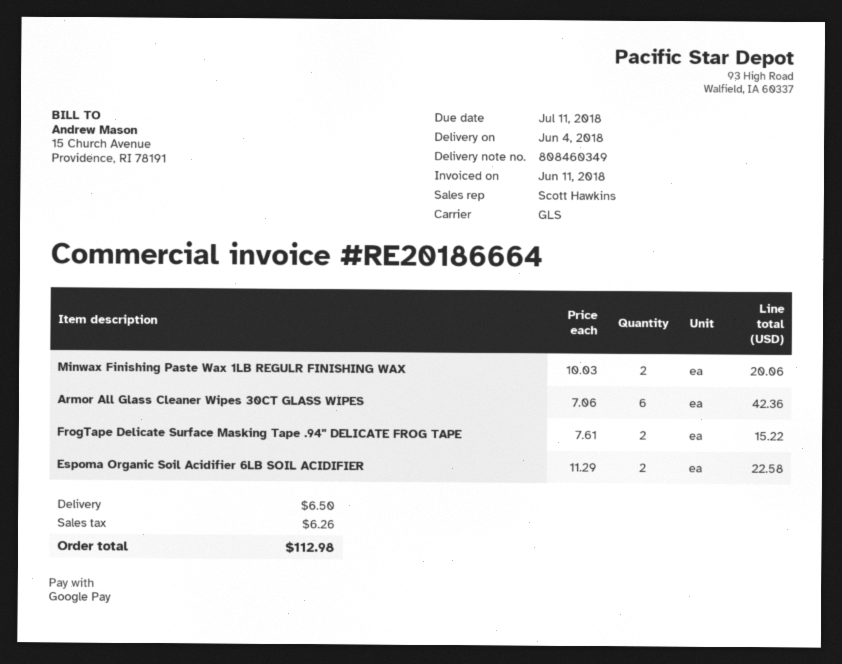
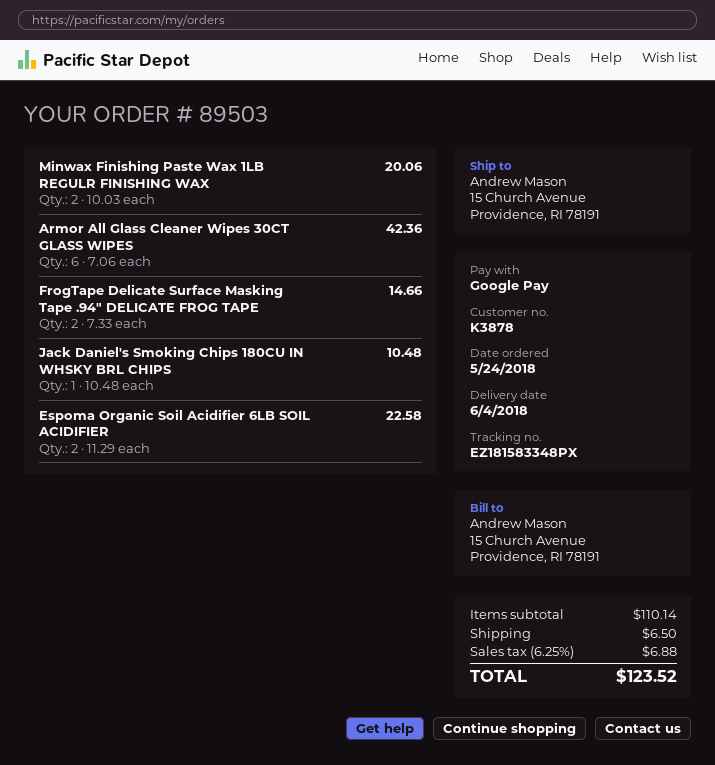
FrogTape Delicate Surface Masking Tape .94" DELICATE FROG TAPE: 2 x 7.61 = 15.22 -> 2 x 7.33 = 14.66
Jack Daniel's Smoking Chips 180CU IN WHSKY BRL CHIPS: none -> 1 x 10.48 = 10.48
tax: 6.26 -> 6.88
total: 112.98 -> 123.52

